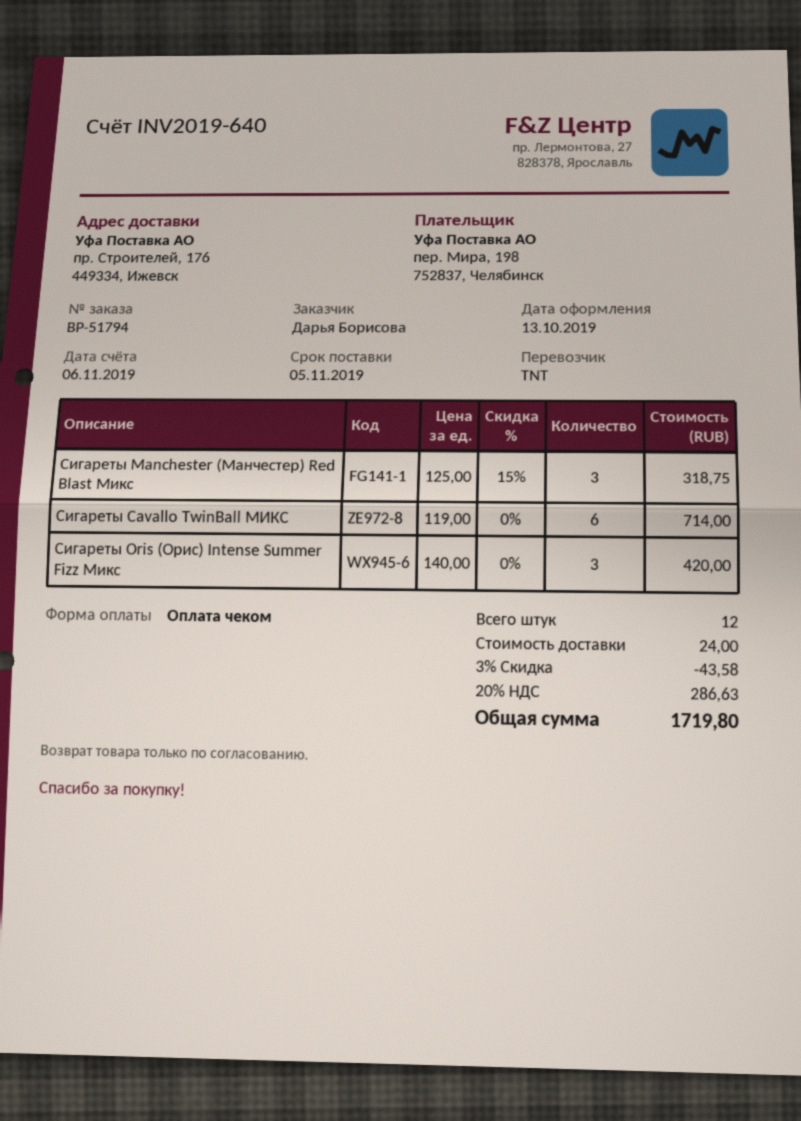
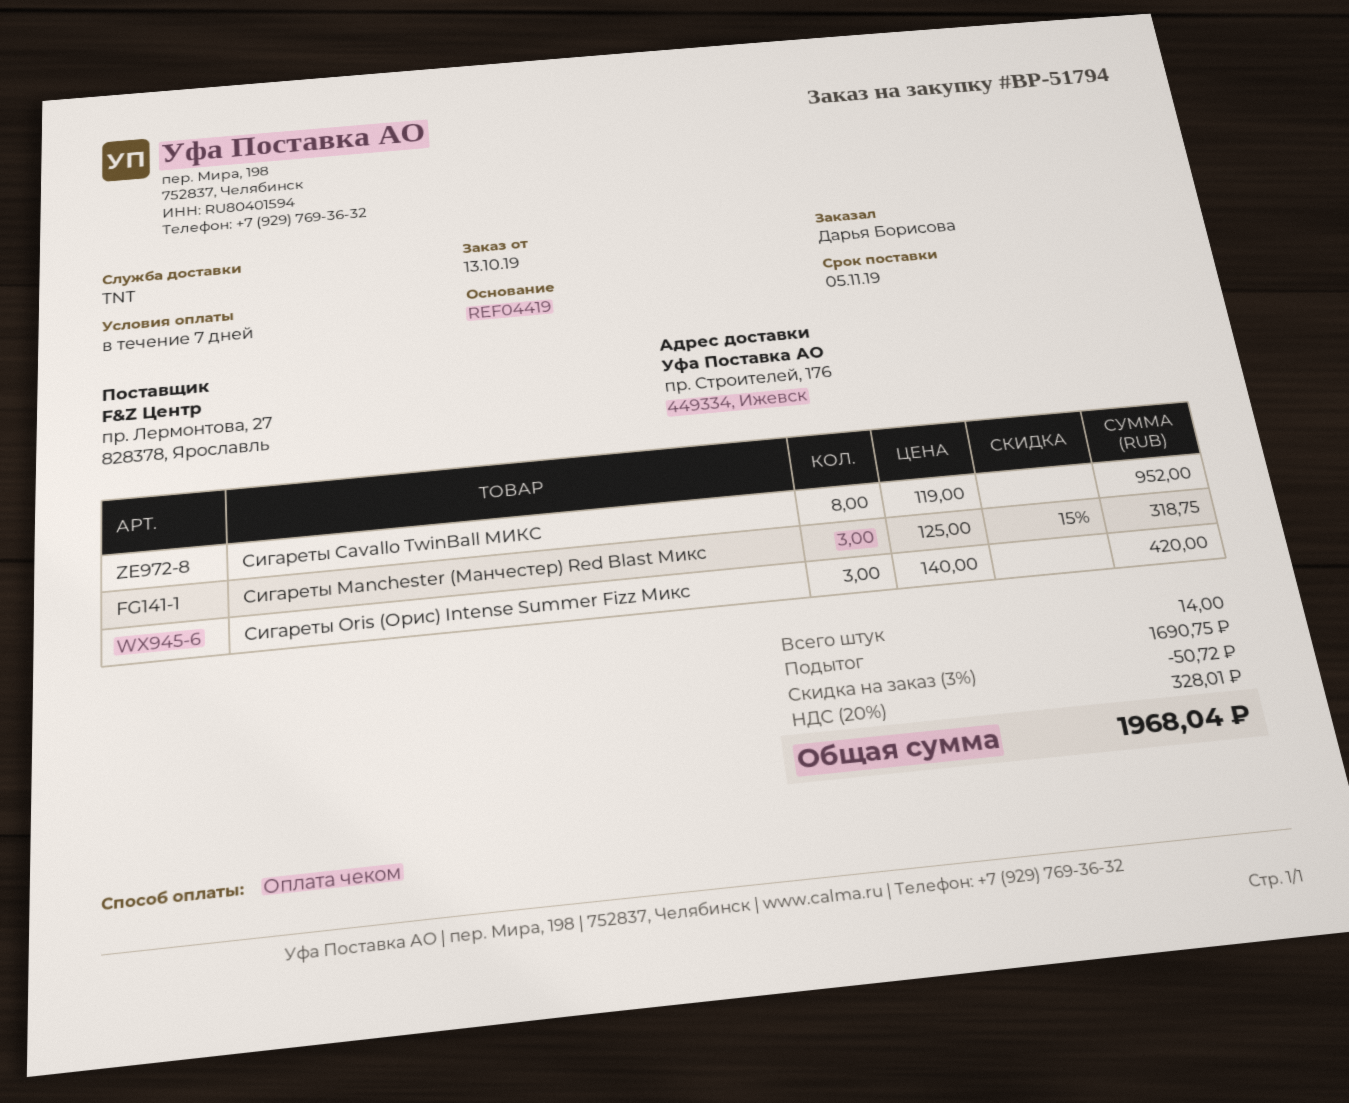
Сигареты Cavallo TwinBall МИКС: 6 x 119.00 = 714.00 -> 8 x 119.00 = 952.00
total quantity: 12 -> 14
discount: 3% = 43.58 -> 3% = 50.72
shipping: 24.00 -> none
tax: 20% = 286.63 -> 20% = 328.01
total: 1719.80 -> 1968.04

